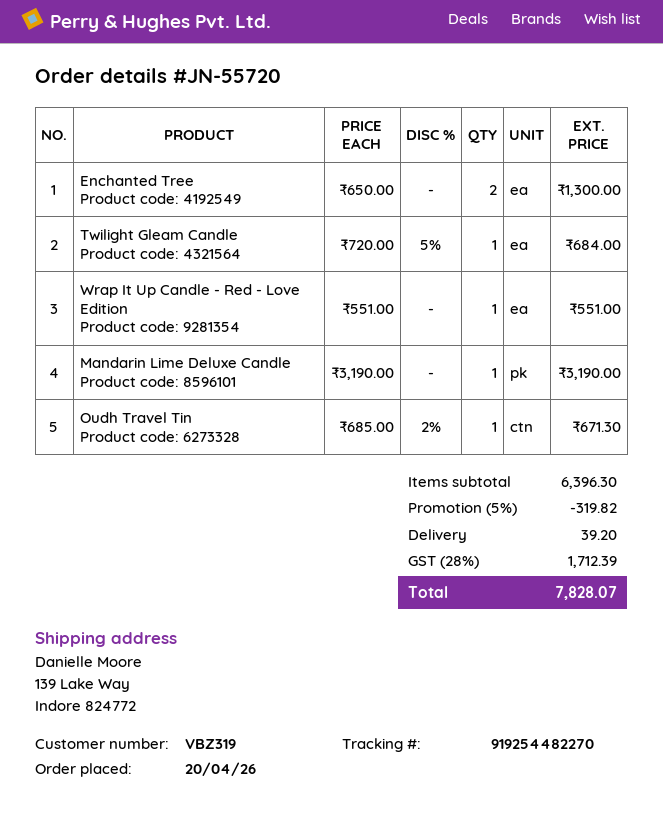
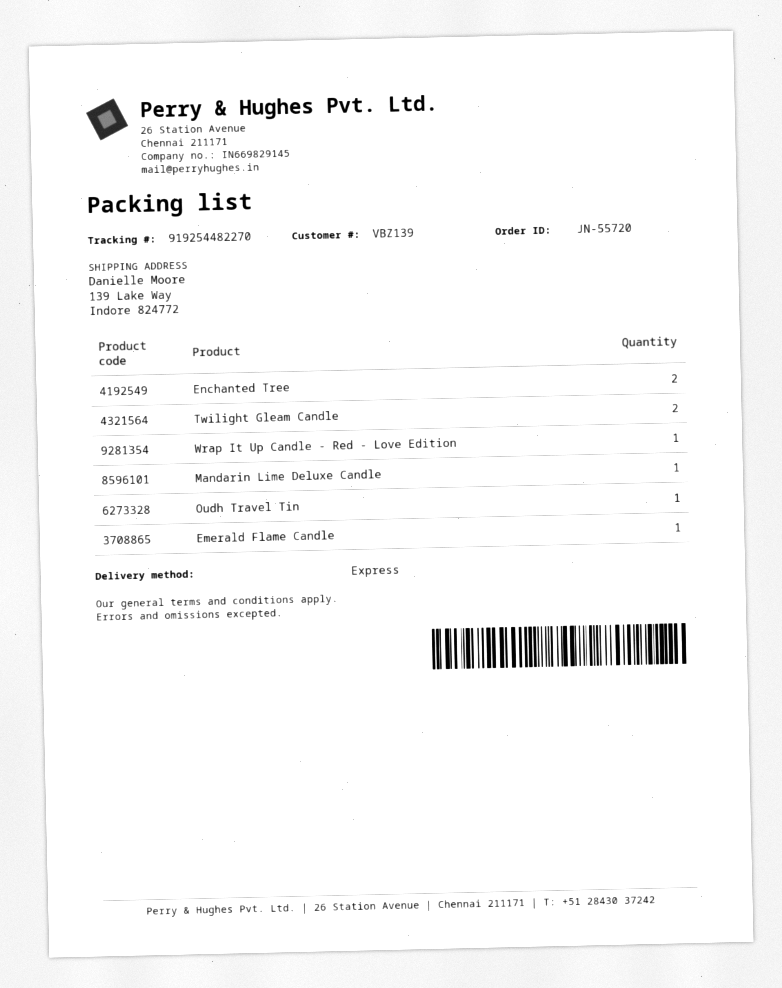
customer number: VBZ319 -> VBZ139
Twilight Gleam Candle: 1 -> 2
Emerald Flame Candle: none -> 1

